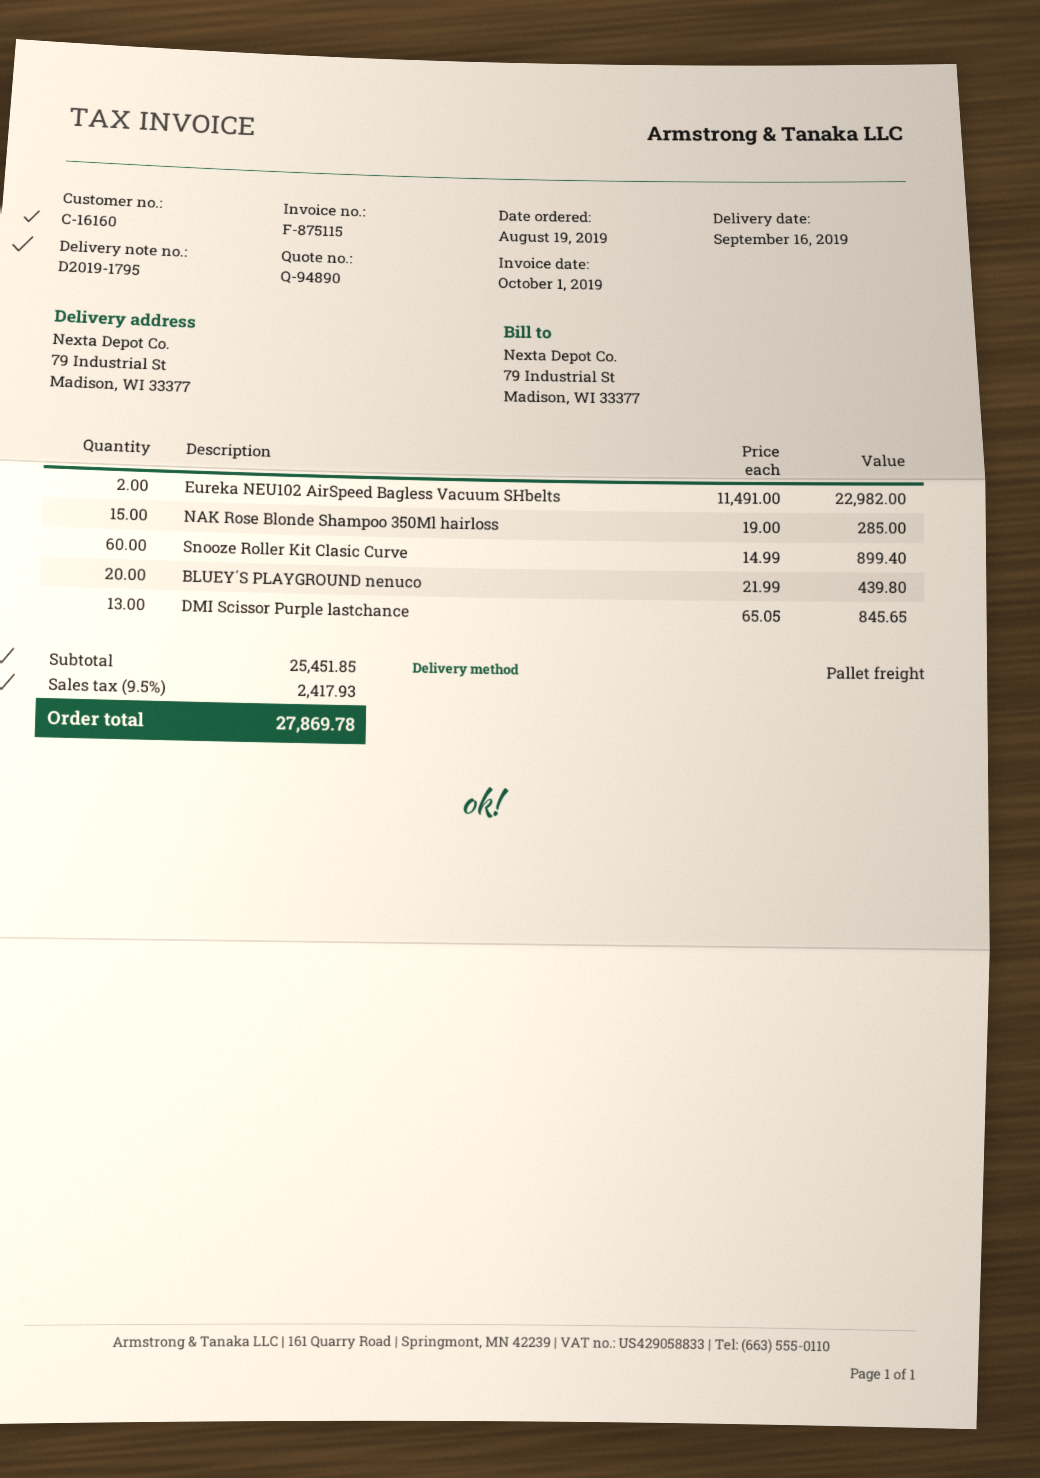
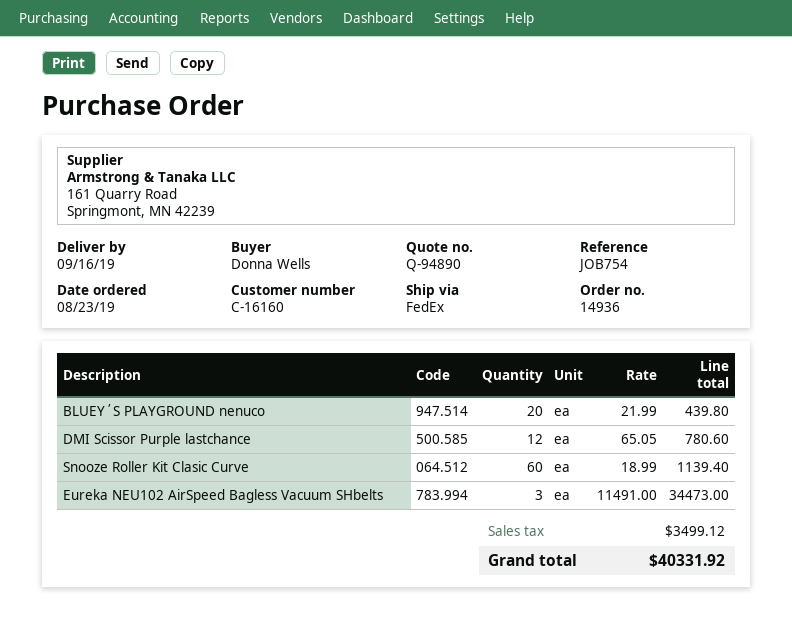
order date: 2019-08-19 -> 2019-08-23
shipping method: pallet freight -> FedEx
Eureka NEU102 AirSpeed Bagless Vacuum SHbelts: 2 x 11491.00 = 22982.00 -> 3 x 11491.00 = 34473.00
NAK Rose Blonde Shampoo 350Ml hairloss: 15 x 19.00 = 285.00 -> none
Snooze Roller Kit Clasic Curve: 60 x 14.99 = 899.40 -> 60 x 18.99 = 1139.40
DMI Scissor Purple lastchance: 13 x 65.05 = 845.65 -> 12 x 65.05 = 780.60
tax: 2417.93 -> 3499.12
total: 27869.78 -> 40331.92

